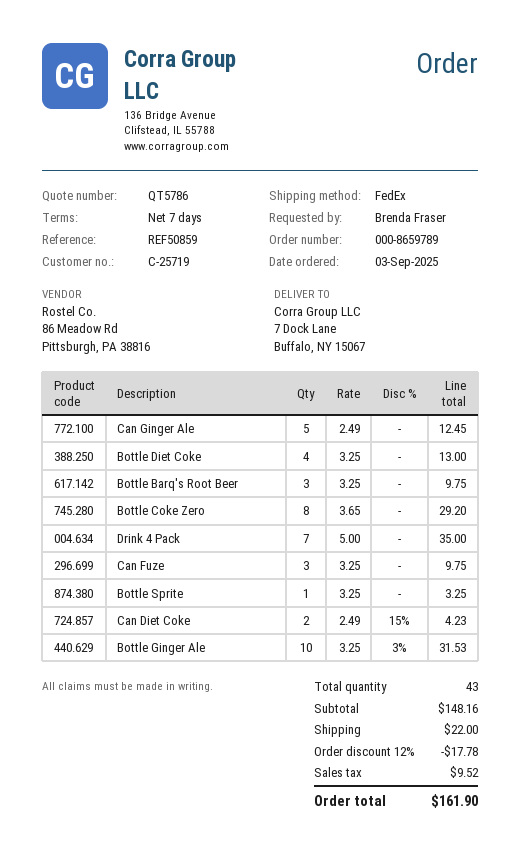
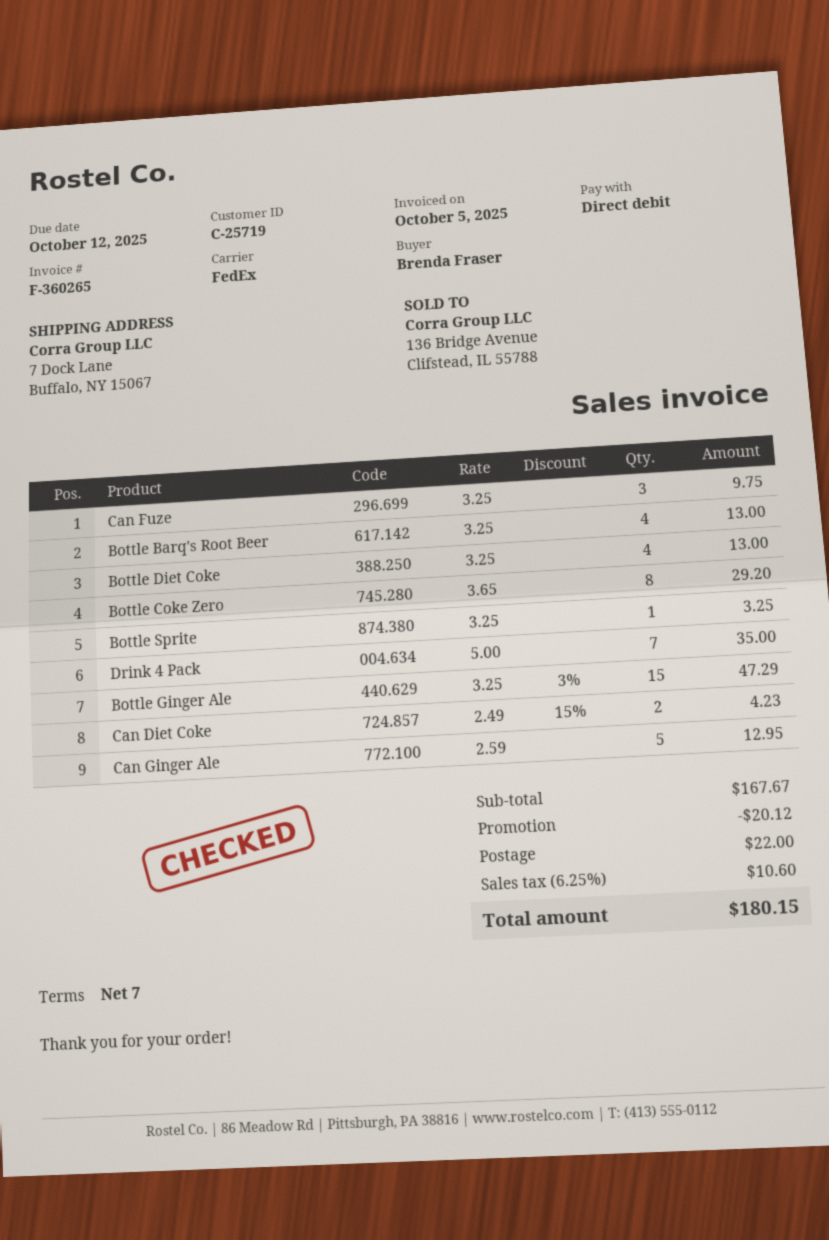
Can Ginger Ale: 5 x 2.49 = 12.45 -> 5 x 2.59 = 12.95
Bottle Barq's Root Beer: 3 x 3.25 = 9.75 -> 4 x 3.25 = 13.00
Bottle Ginger Ale: 10 x 3.25 - 3% = 31.53 -> 15 x 3.25 - 3% = 47.29
subtotal: 148.16 -> 167.67
discount: 17.78 -> 20.12
tax: 9.52 -> 10.60
total: 161.90 -> 180.15

